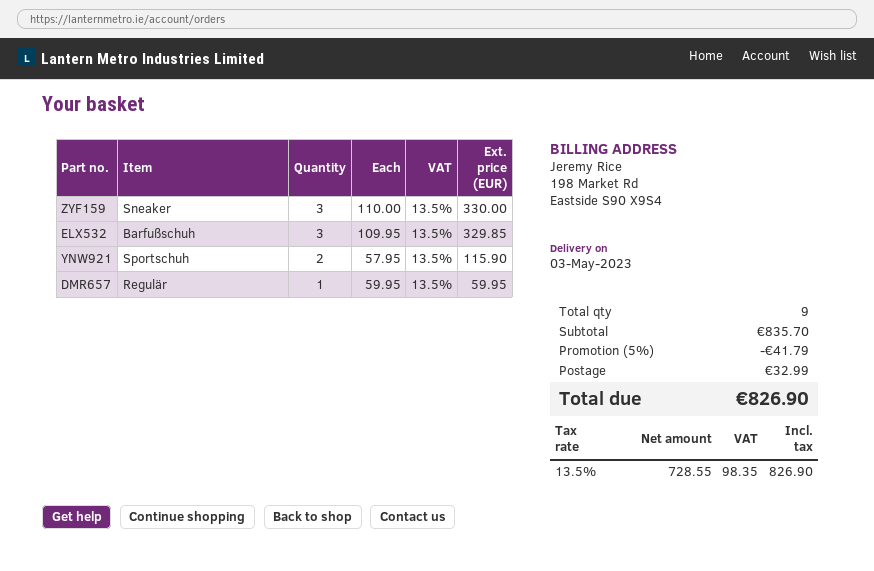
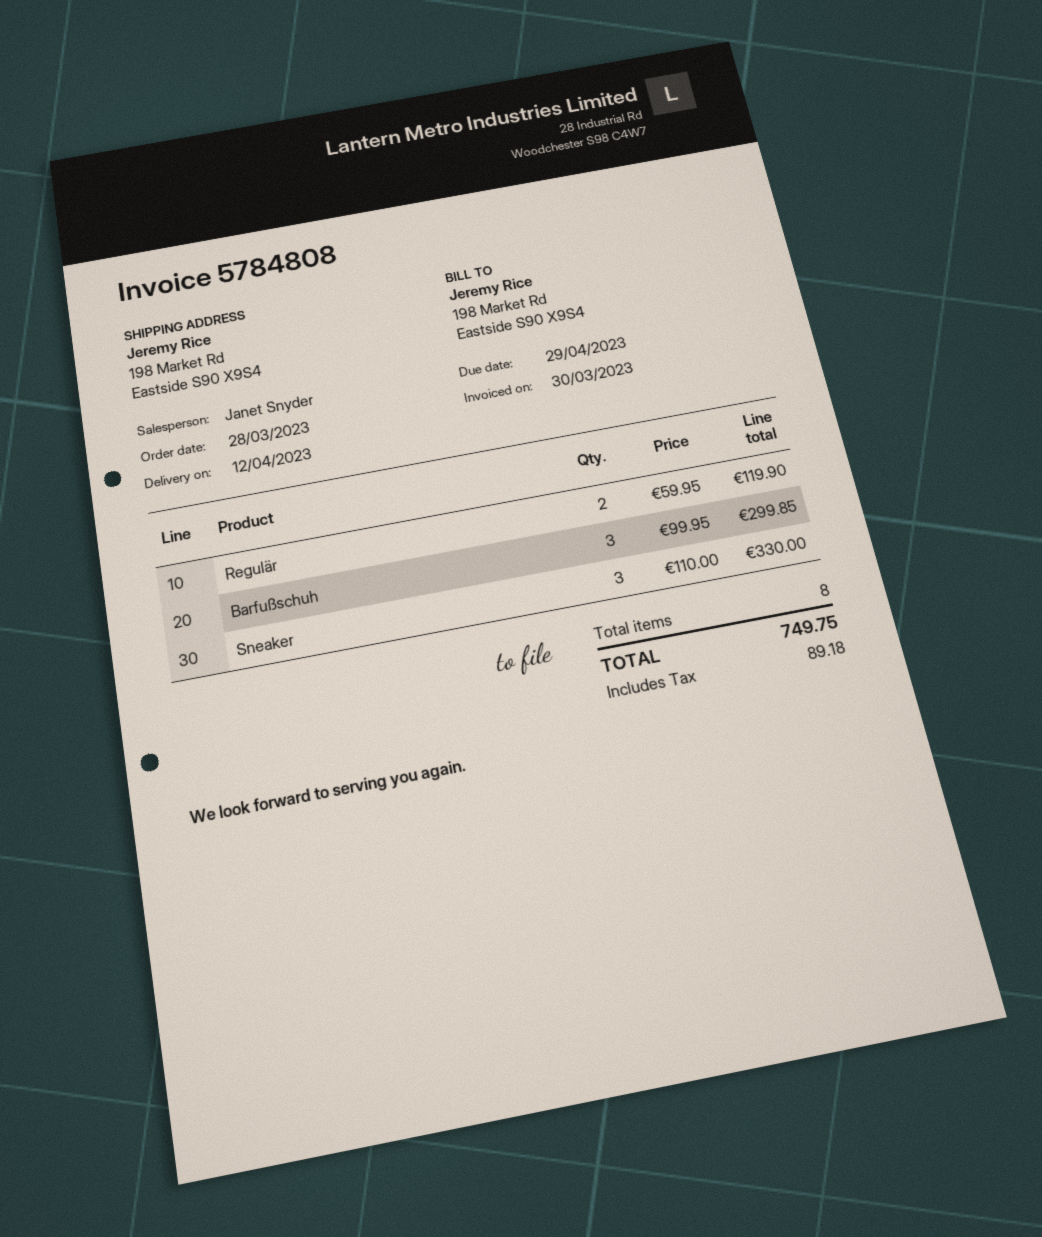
delivery date: 2023-05-03 -> 2023-04-12
Barfußschuh: 3 x 109.95 = 329.85 -> 3 x 99.95 = 299.85
Sportschuh: 2 x 57.95 = 115.90 -> none
Regulär: 1 x 59.95 = 59.95 -> 2 x 59.95 = 119.90
total quantity: 9 -> 8
discount: 5% = 41.79 -> none
shipping: 32.99 -> none
tax: 98.35 -> 89.18
total: 826.90 -> 749.75

